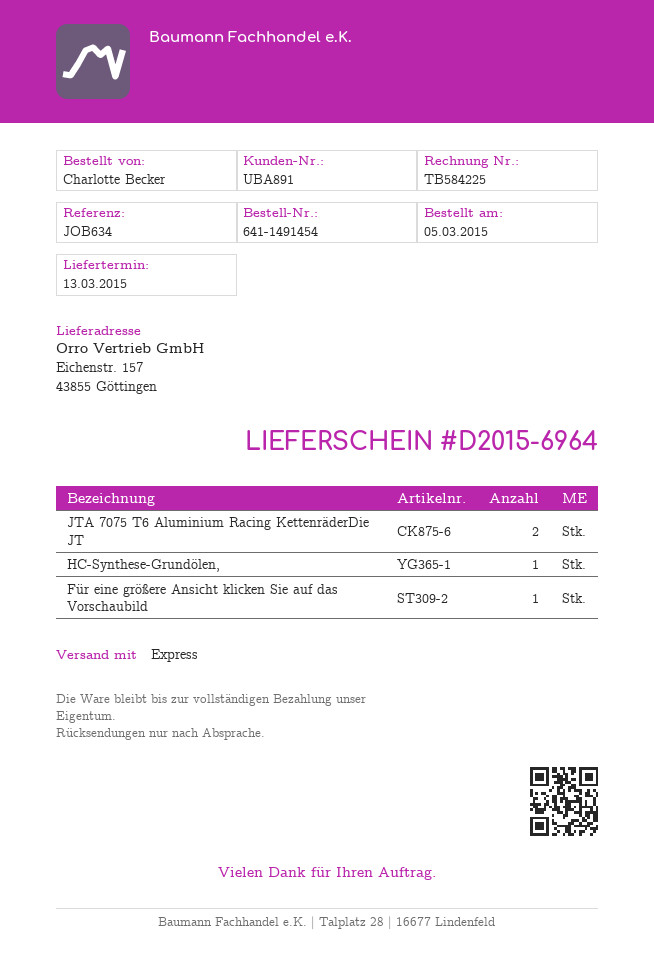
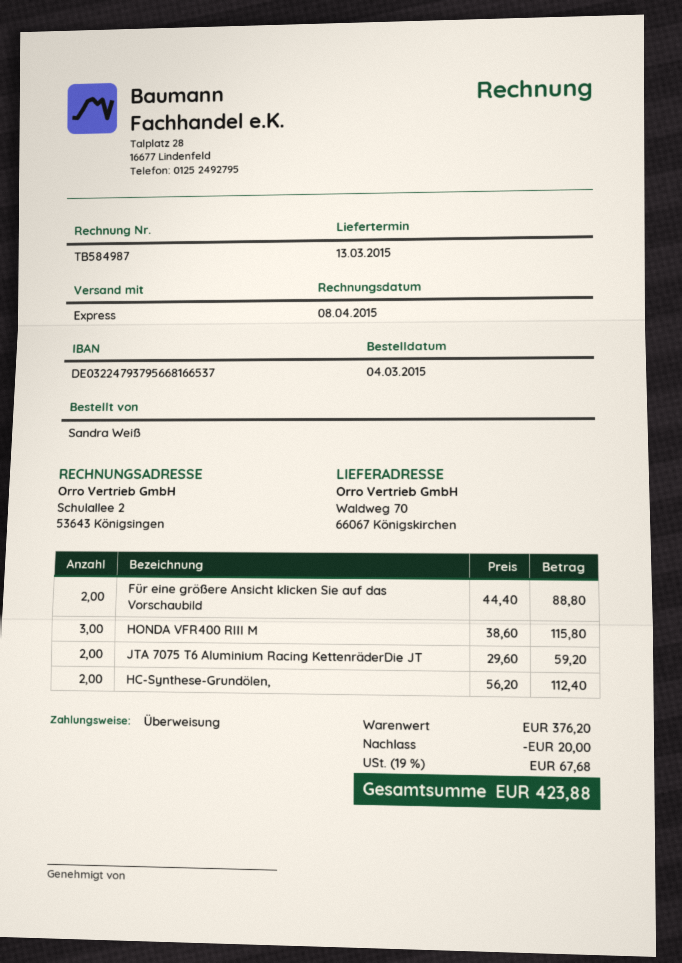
order date: 2015-03-05 -> 2015-03-04
invoice number: TB584225 -> TB584987
ordered by: Charlotte Becker -> Sandra Weiß
ship to: Eichenstr. 157, 43855 Göttingen -> Waldweg 70, 66067 Königskirchen
HC-Synthese-Grundölen,: 1 -> 2
Für eine größere Ansicht klicken Sie auf das Vorschaubild: 1 -> 2
HONDA VFR400 RIII M: none -> 3

